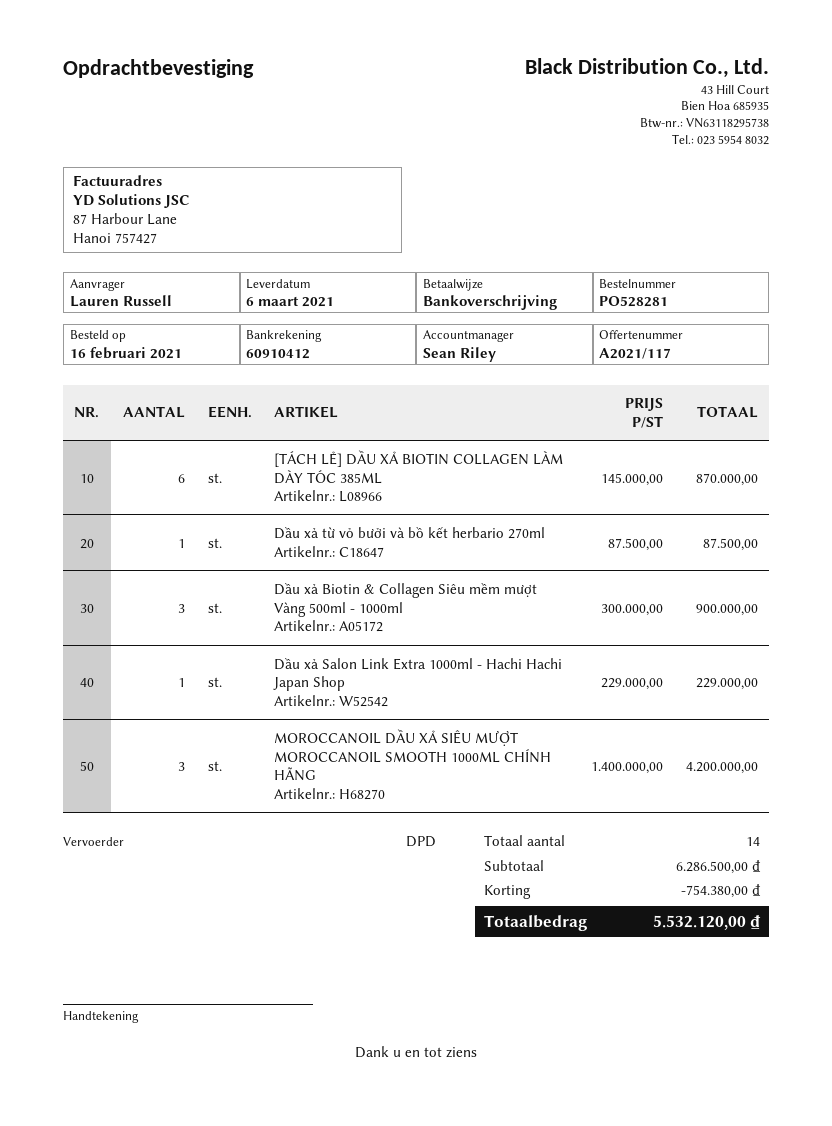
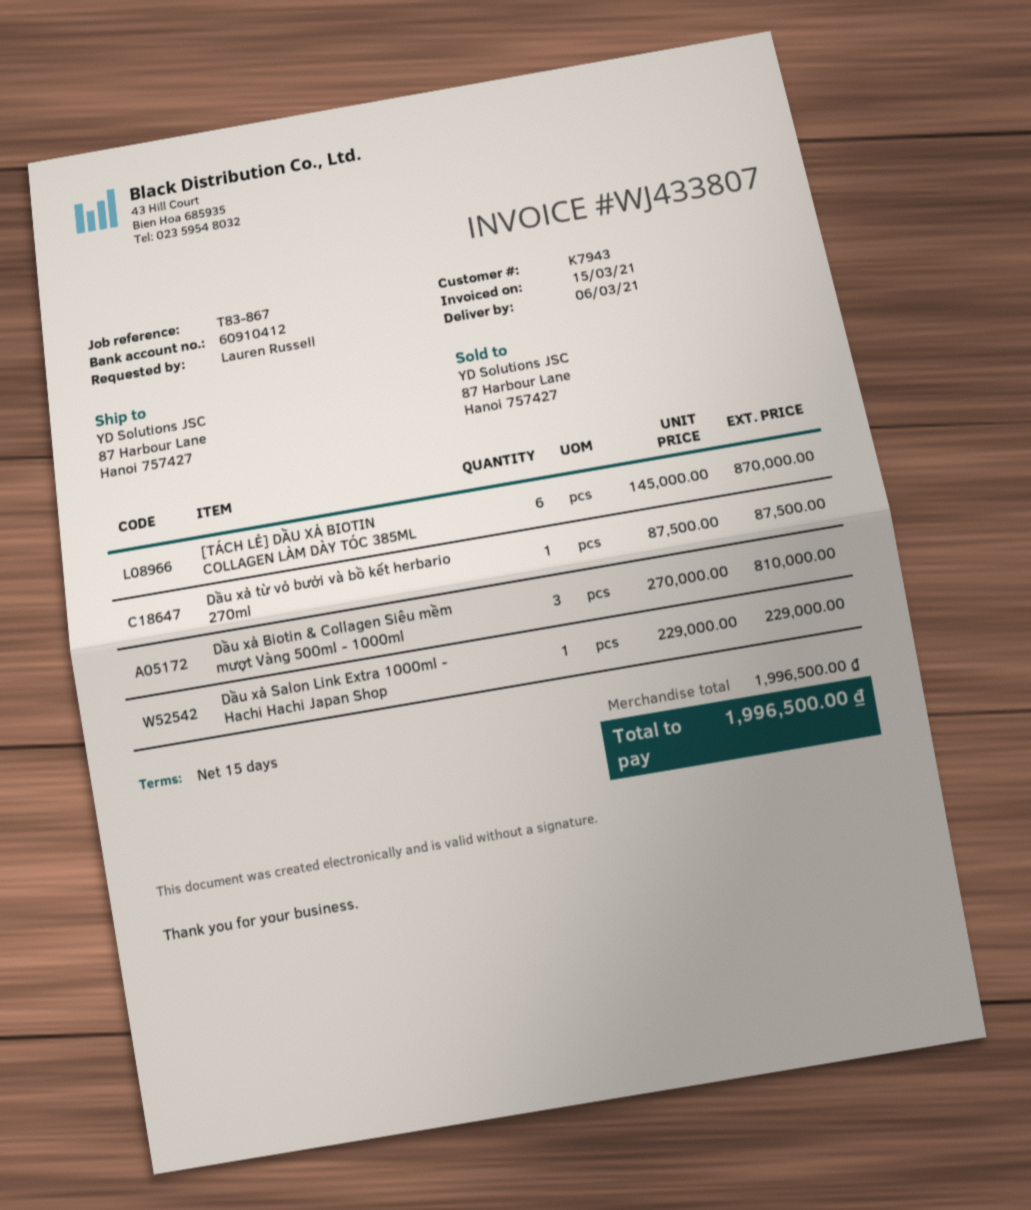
Dầu xả Biotin & Collagen Siêu mềm mượt Vàng 500ml - 1000ml: 3 x 300000.00 = 900000.00 -> 3 x 270000.00 = 810000.00
MOROCCANOIL DẦU XẢ SIÊU MƯỢT MOROCCANOIL SMOOTH 1000ML CHÍNH HÃNG: 3 x 1400000.00 = 4200000.00 -> none
subtotal: 6286500.00 -> 1996500.00
discount: 754380.00 -> none
total: 5532120.00 -> 1996500.00

